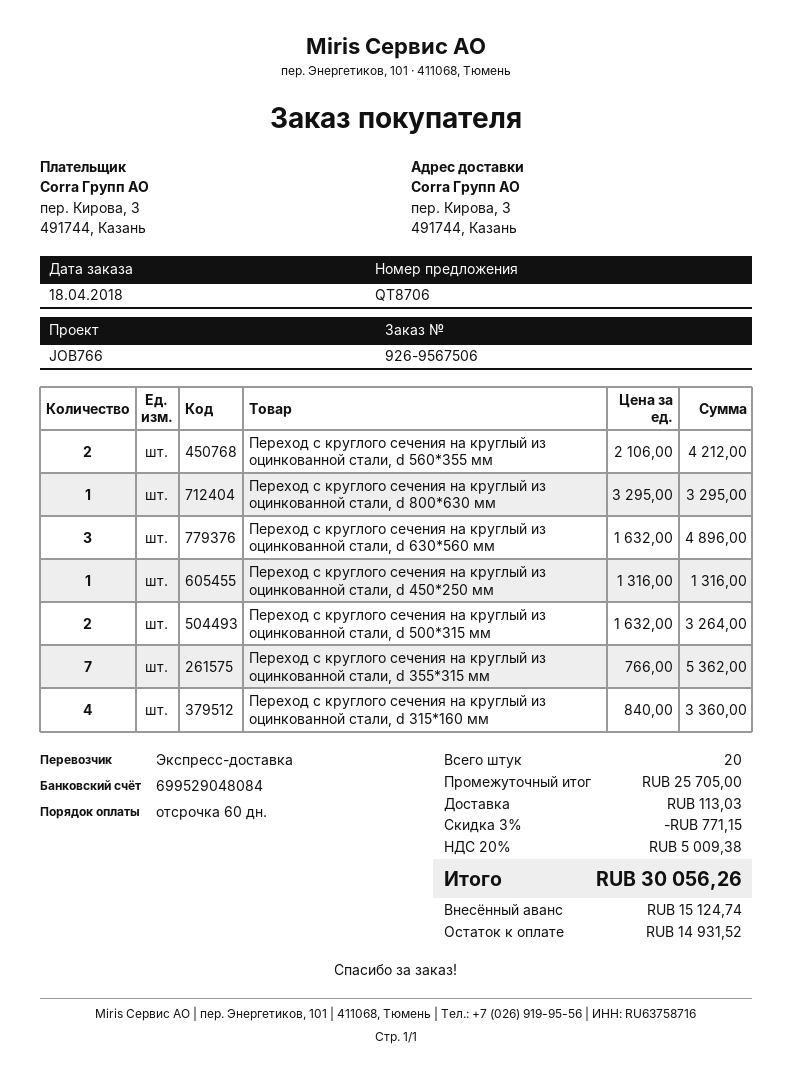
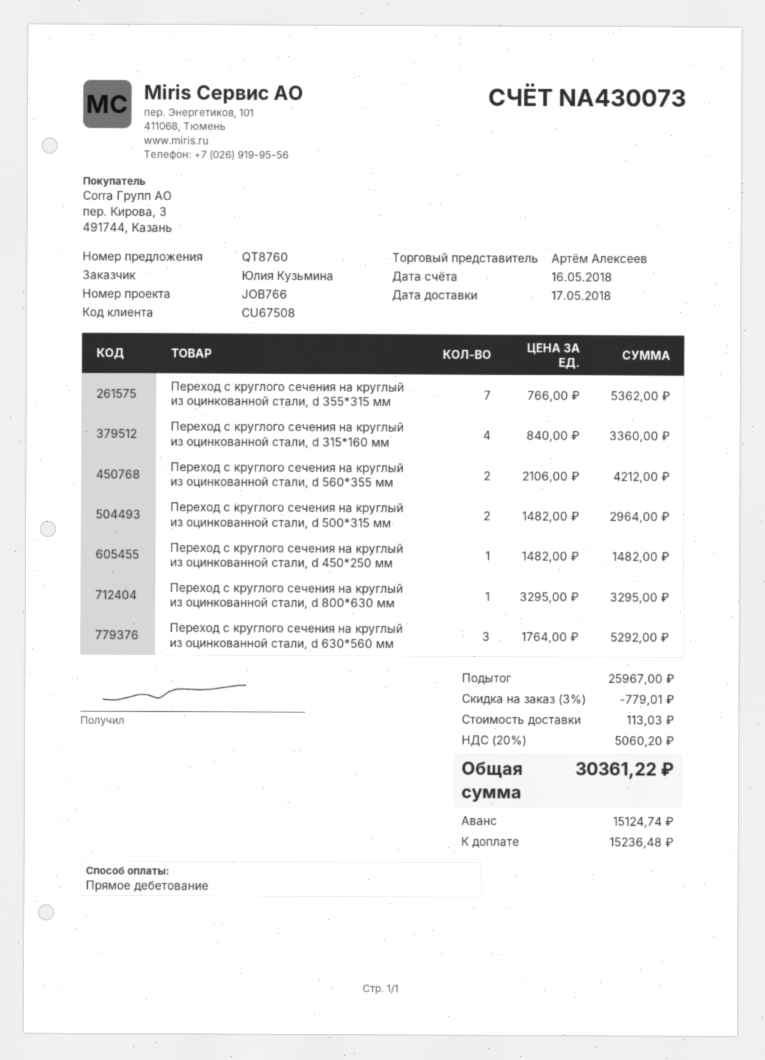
quote number: QT8706 -> QT8760
Переход с круглого сечения на круглый из оцинкованной стали, d 630*560 мм: 3 x 1632.00 = 4896.00 -> 3 x 1764.00 = 5292.00
Переход с круглого сечения на круглый из оцинкованной стали, d 450*250 мм: 1 x 1316.00 = 1316.00 -> 1 x 1482.00 = 1482.00
Переход с круглого сечения на круглый из оцинкованной стали, d 500*315 мм: 2 x 1632.00 = 3264.00 -> 2 x 1482.00 = 2964.00
subtotal: 25705.00 -> 25967.00
discount: 3% = 771.15 -> 3% = 779.01
tax: 20% = 5009.38 -> 20% = 5060.20
total: 30056.26 -> 30361.22
balance: 14931.52 -> 15236.48

